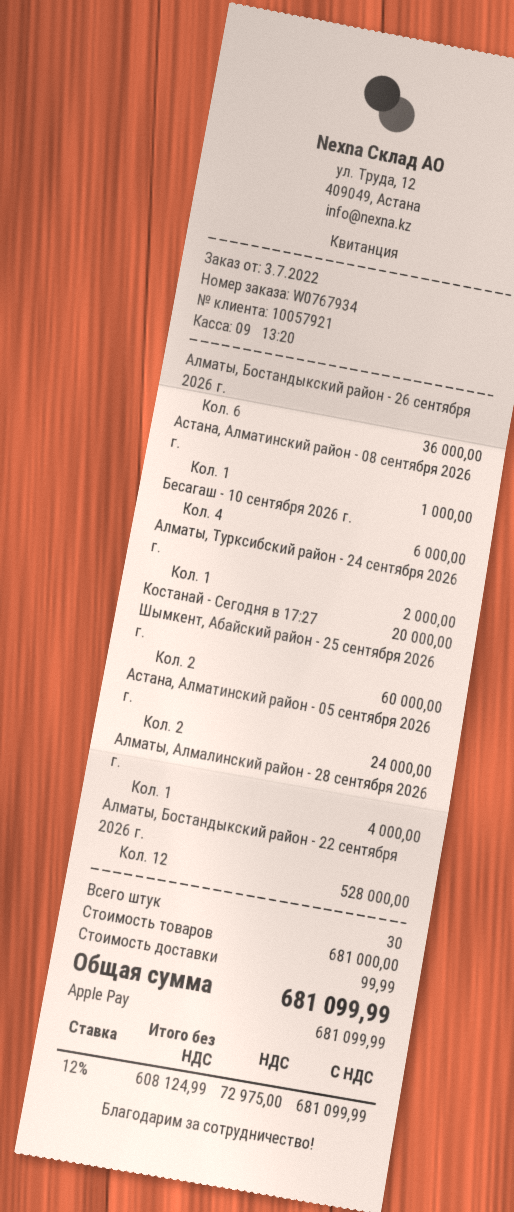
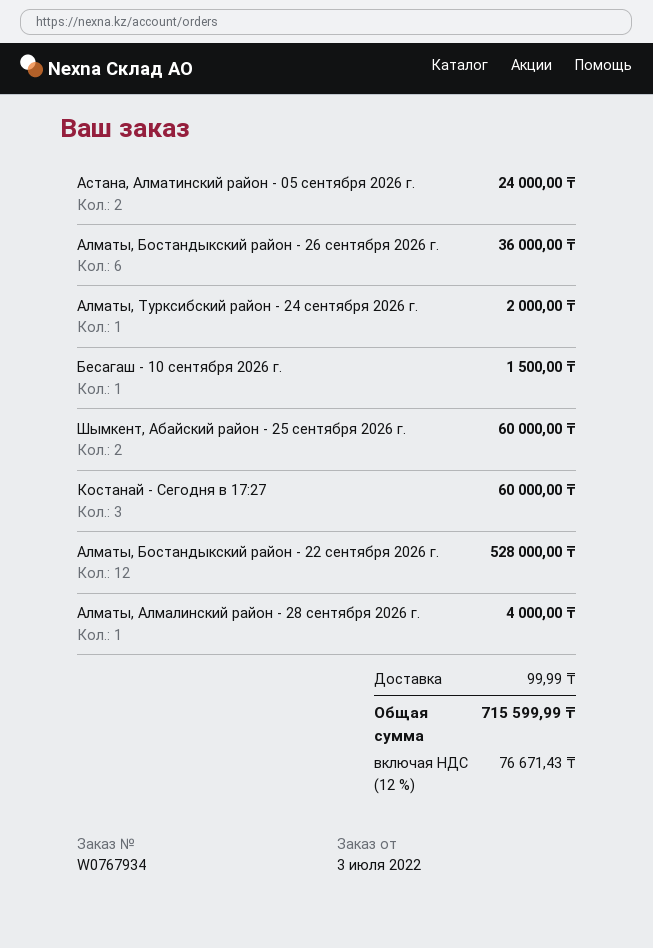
Астана, Алматинский район - 08 сентября 2026 г.: 1 for 1000.00 -> none
Бесагаш - 10 сентября 2026 г.: 4 for 6000.00 -> 1 for 1500.00
Костанай - Сегодня в 17:27: 1 for 20000.00 -> 3 for 60000.00
tax: 12% = 72975.00 -> 12% = 76671.43
total: 681099.99 -> 715599.99

